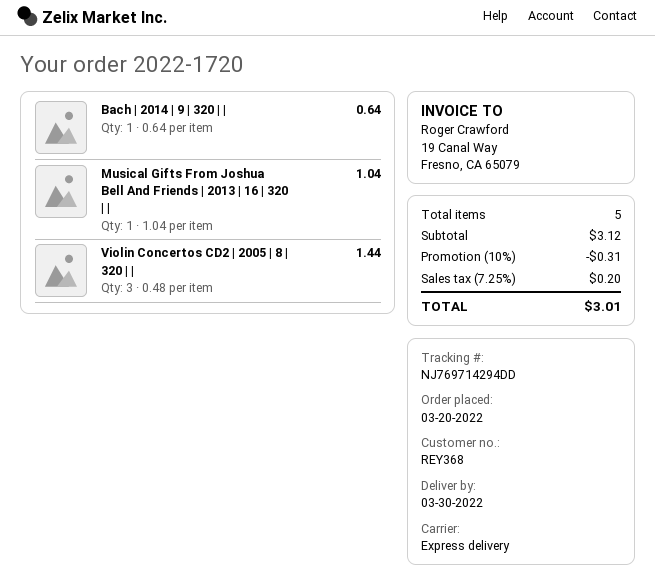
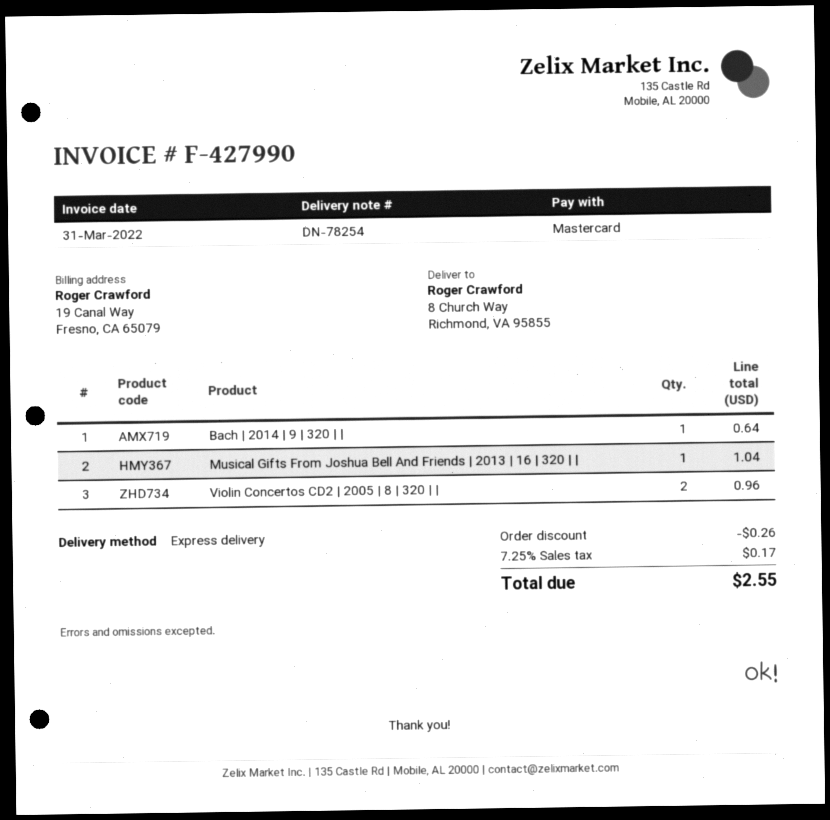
Violin Concertos CD2 | 2005 | 8 | 320 | |: 3 for 1.44 -> 2 for 0.96
discount: 0.31 -> 0.26
tax: 7.25% = 0.20 -> 7.25% = 0.17
total: 3.01 -> 2.55

